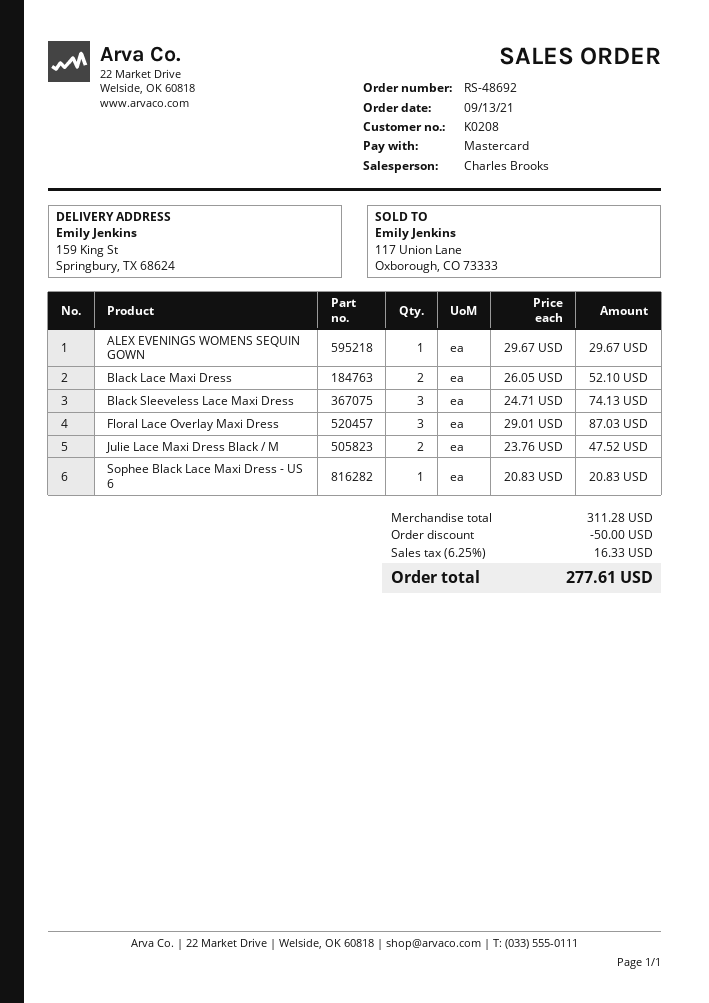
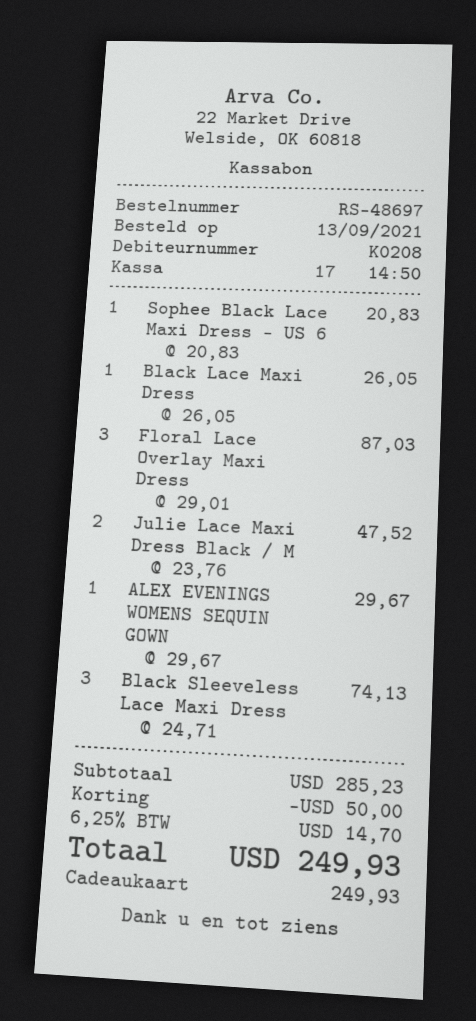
order number: RS-48692 -> RS-48697
payment method: Mastercard -> gift card
Black Lace Maxi Dress: 2 x 26.05 = 52.10 -> 1 x 26.05 = 26.05
subtotal: 311.28 -> 285.23
tax: 6.25% = 16.33 -> 6.25% = 14.70
total: 277.61 -> 249.93

